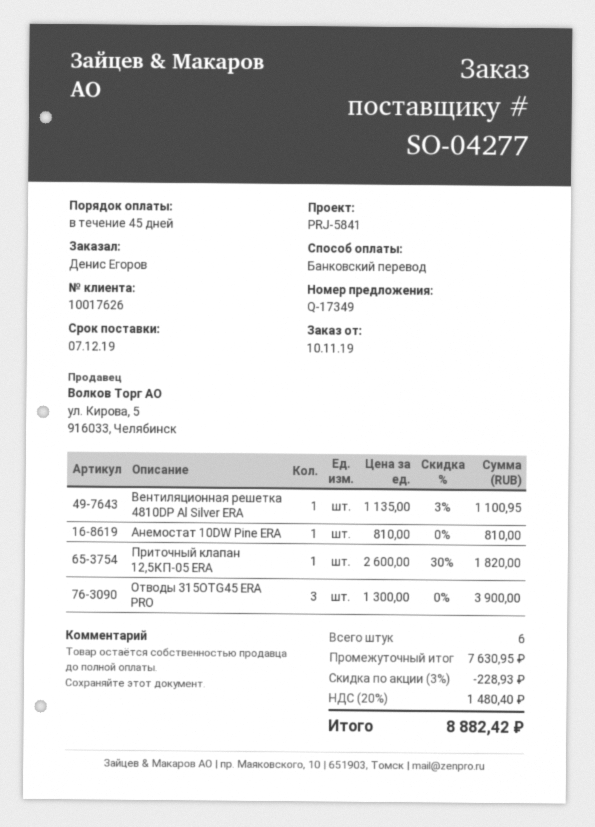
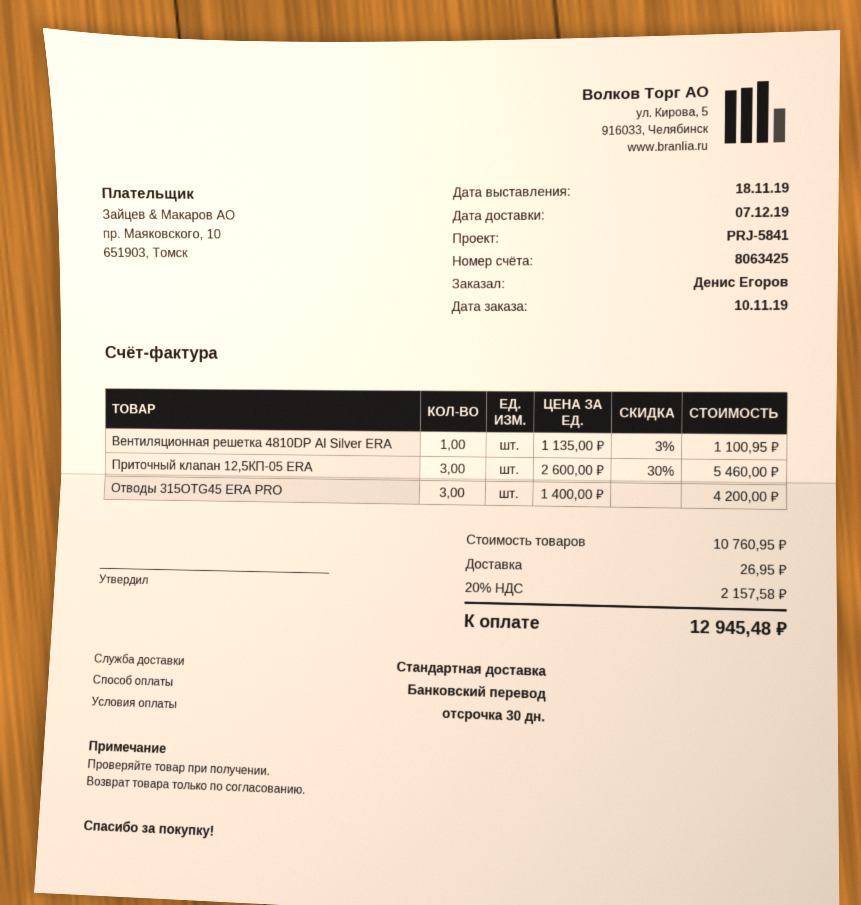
payment terms: 45 days -> 30 days
Анемостат 10DW Pine ERA: 1 x 810.00 = 810.00 -> none
Приточный клапан 12,5КП-05 ERA: 1 x 2600.00 - 30% = 1820.00 -> 3 x 2600.00 - 30% = 5460.00
Отводы 315OTG45 ERA PRO: 3 x 1300.00 = 3900.00 -> 3 x 1400.00 = 4200.00
subtotal: 7630.95 -> 10760.95
discount: 3% = 228.93 -> none
shipping: none -> 26.95
tax: 20% = 1480.40 -> 20% = 2157.58
total: 8882.42 -> 12945.48

